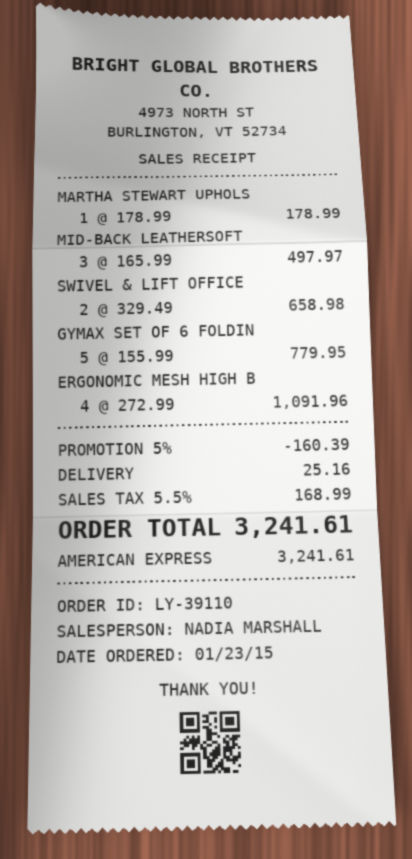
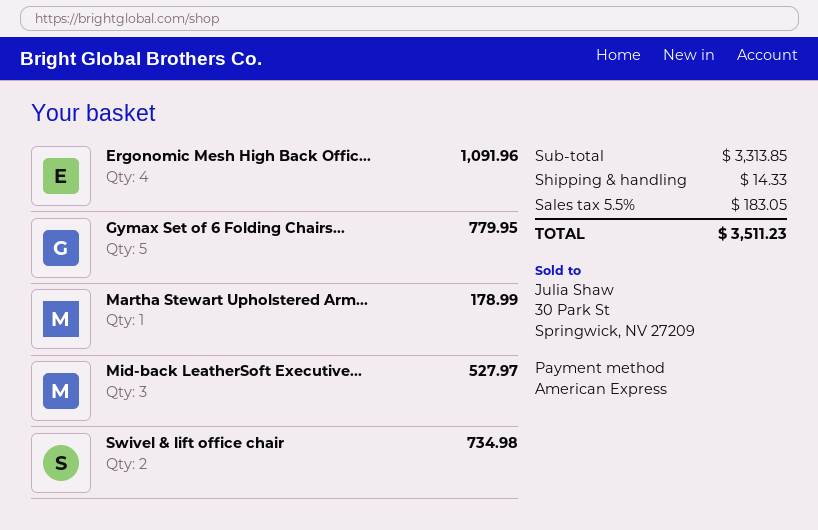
MID-BACK LEATHERSOFT: 3 for 497.97 -> 3 for 527.97
SWIVEL & LIFT OFFICE: 2 for 658.98 -> 2 for 734.98
discount: 5% = 160.39 -> none
shipping: 25.16 -> 14.33
tax: 5.5% = 168.99 -> 5.5% = 183.05
total: 3241.61 -> 3511.23

